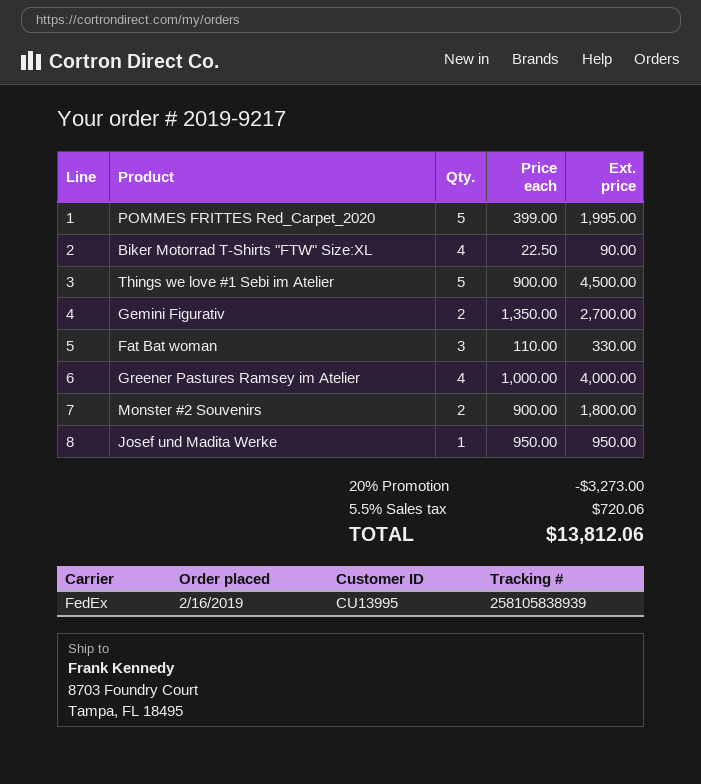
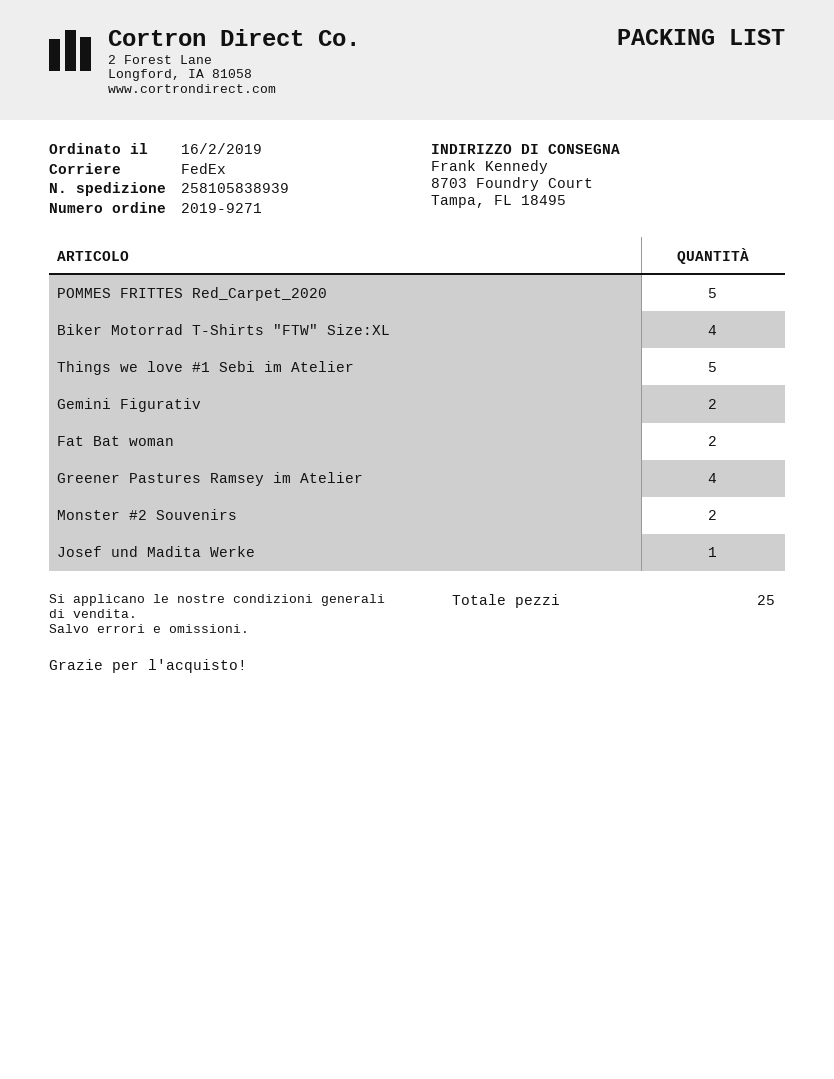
order number: 2019-9217 -> 2019-9271
Fat Bat woman: 3 -> 2

